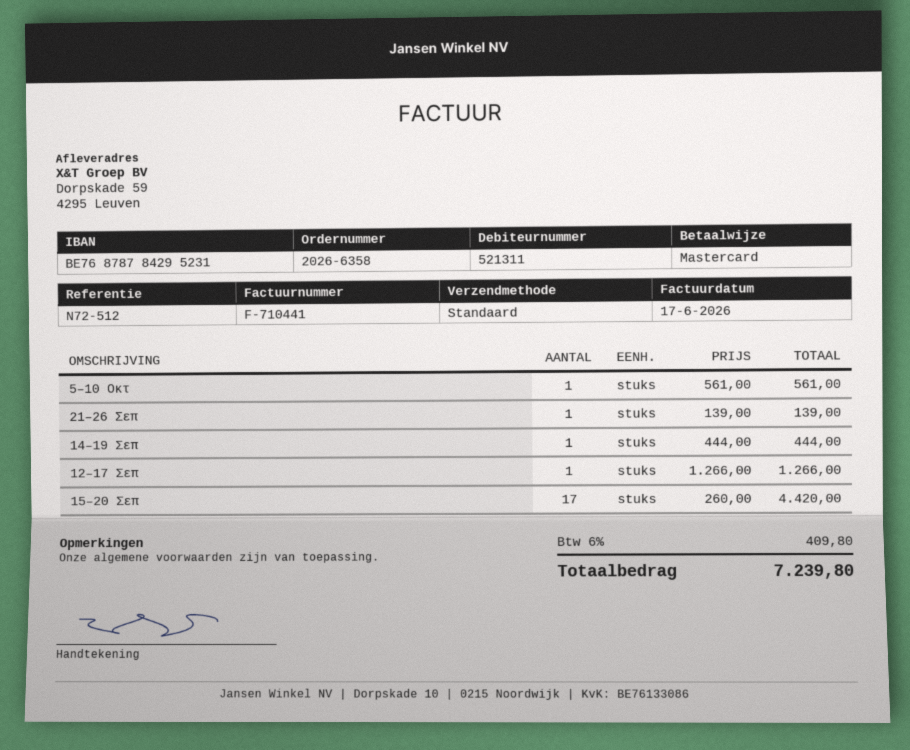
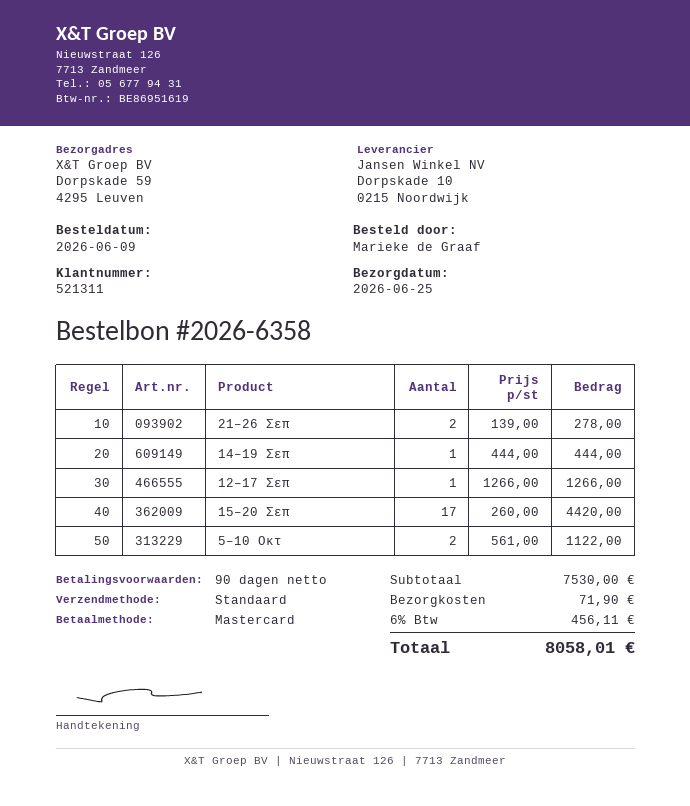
5–10 Οκτ: 1 x 561.00 = 561.00 -> 2 x 561.00 = 1122.00
21–26 Σεπ: 1 x 139.00 = 139.00 -> 2 x 139.00 = 278.00
shipping: none -> 71.90
tax: 6% = 409.80 -> 6% = 456.11
total: 7239.80 -> 8058.01

